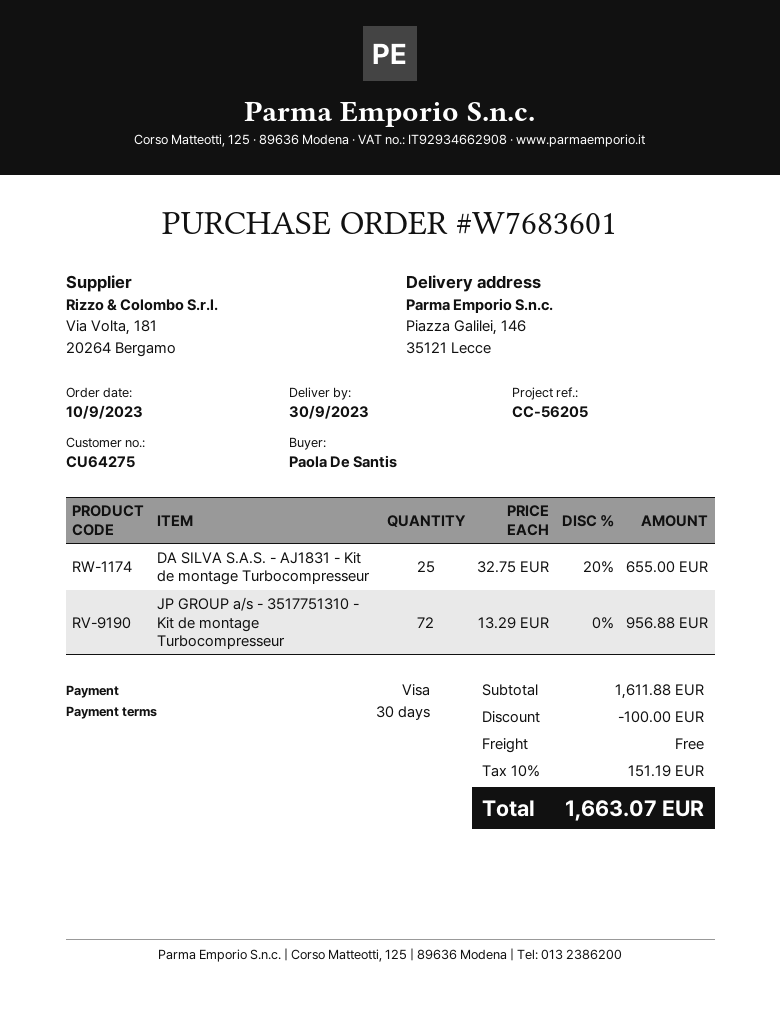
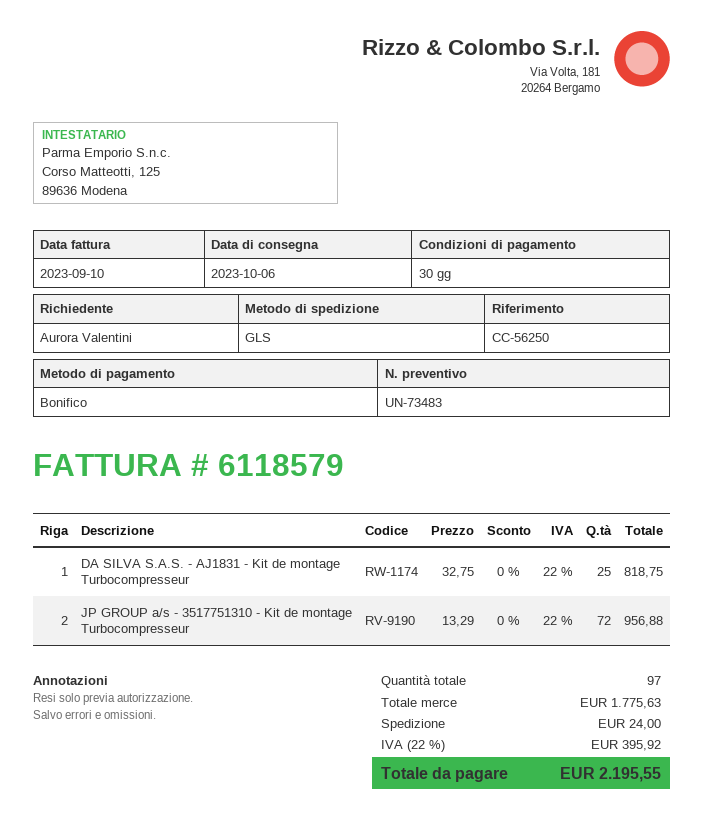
delivery date: 2023-09-30 -> 2023-10-06
reference: CC-56205 -> CC-56250
ordered by: Paola De Santis -> Aurora Valentini
payment method: Visa -> bank transfer
DA SILVA S.A.S. - AJ1831 - Kit de montage Turbocompresseur: 25 x 32.75 - 20% = 655.00 -> 25 x 32.75 = 818.75
subtotal: 1611.88 -> 1775.63
discount: 100.00 -> none
shipping: 0.00 -> 24.00
tax: 10% = 151.19 -> 22% = 395.92
total: 1663.07 -> 2195.55

